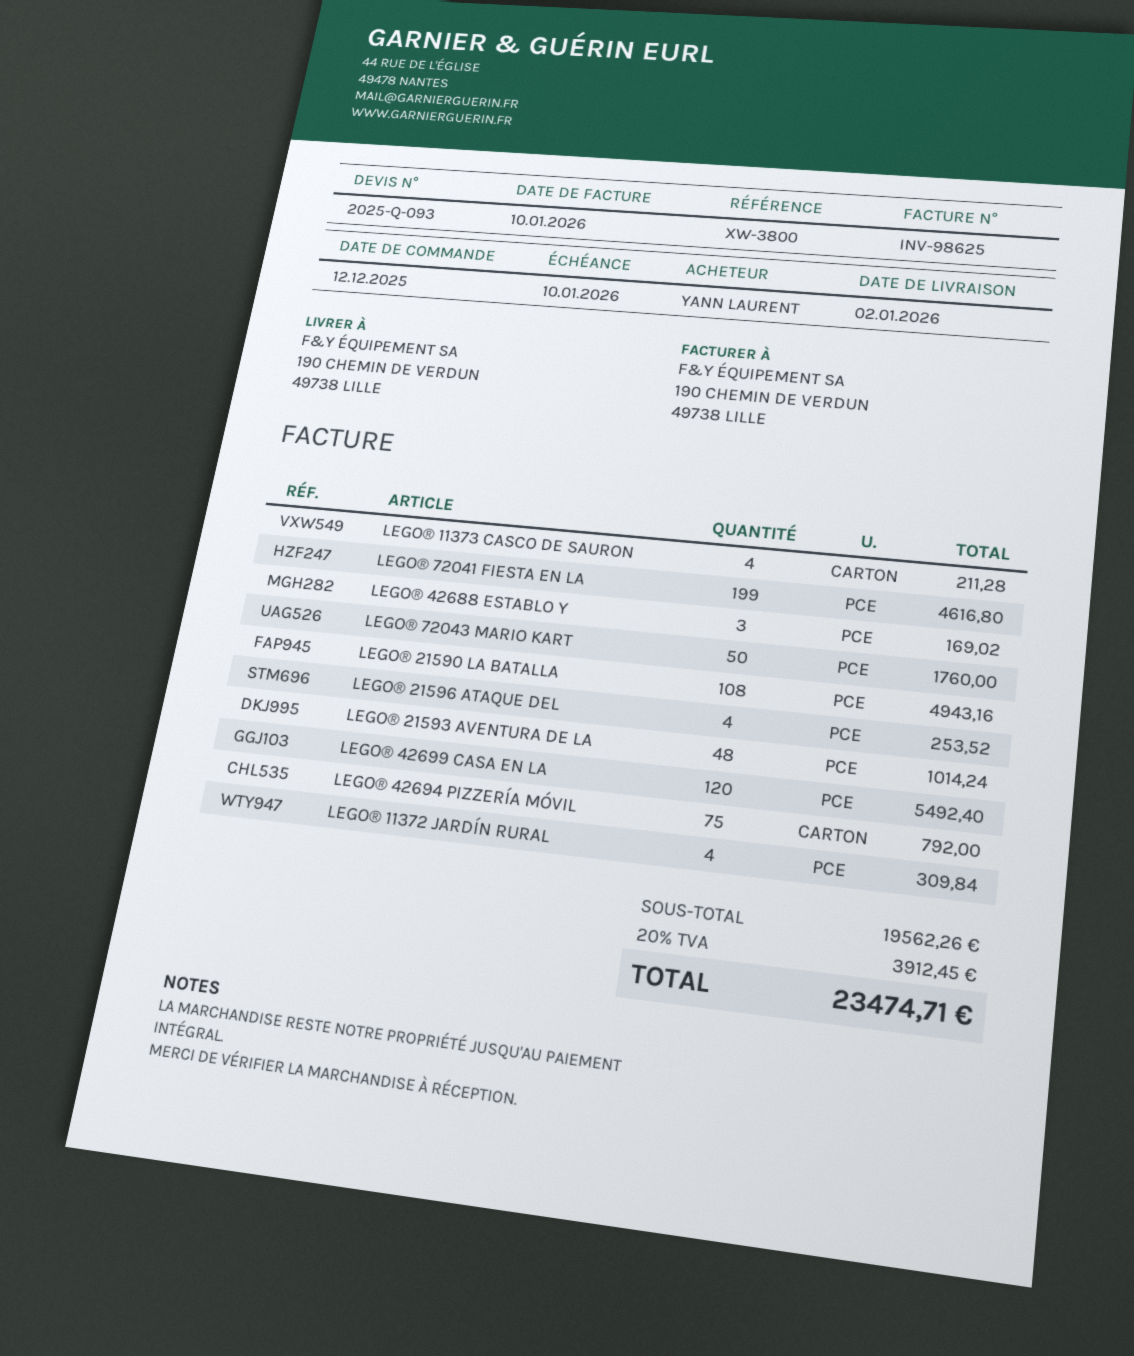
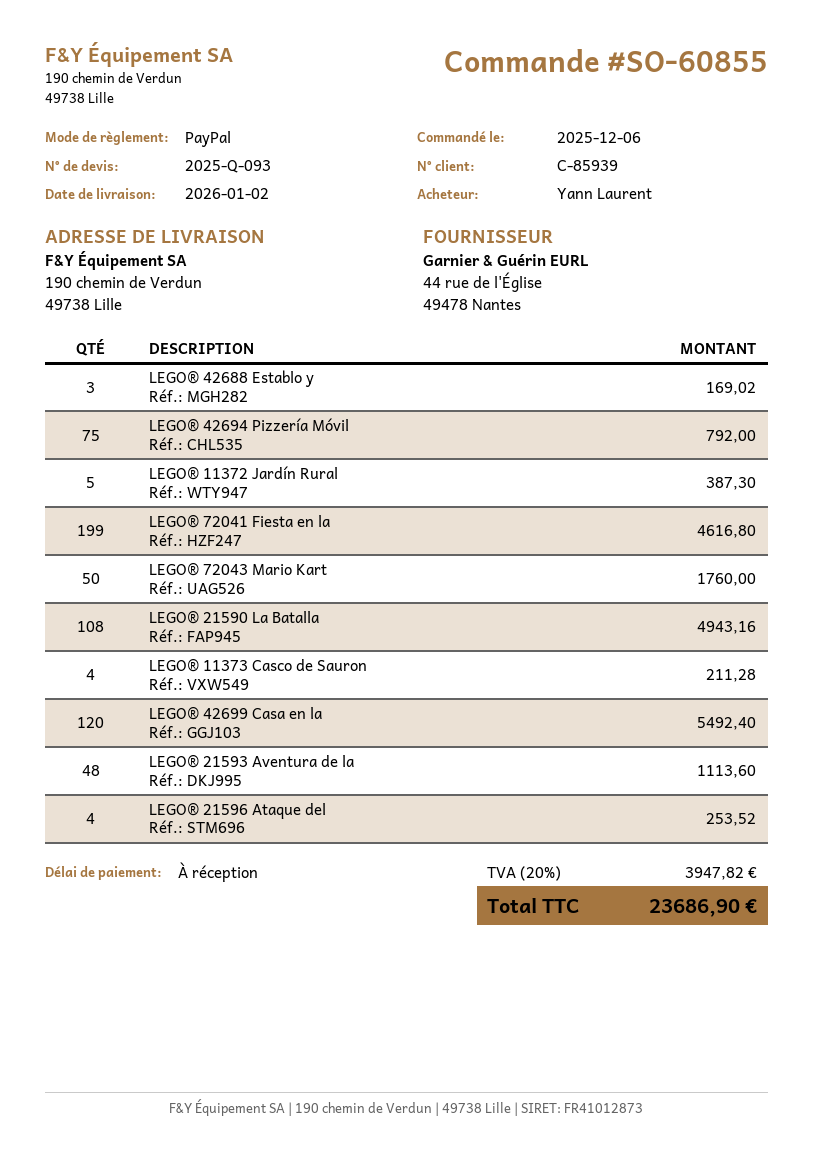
order date: 2025-12-12 -> 2025-12-06
LEGO® 21593 AVENTURA DE LA: 48 for 1014.24 -> 48 for 1113.60
LEGO® 11372 JARDÍN RURAL: 4 for 309.84 -> 5 for 387.30
tax: 20% = 3912.45 -> 20% = 3947.82
total: 23474.71 -> 23686.90

